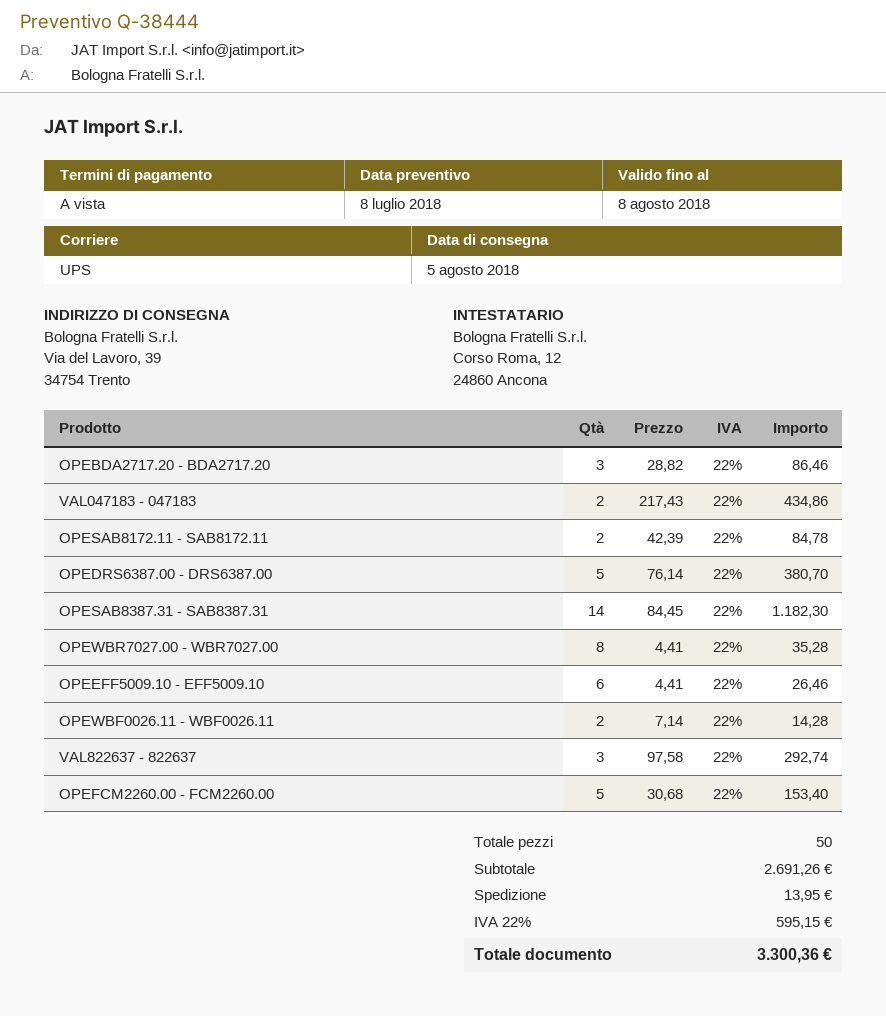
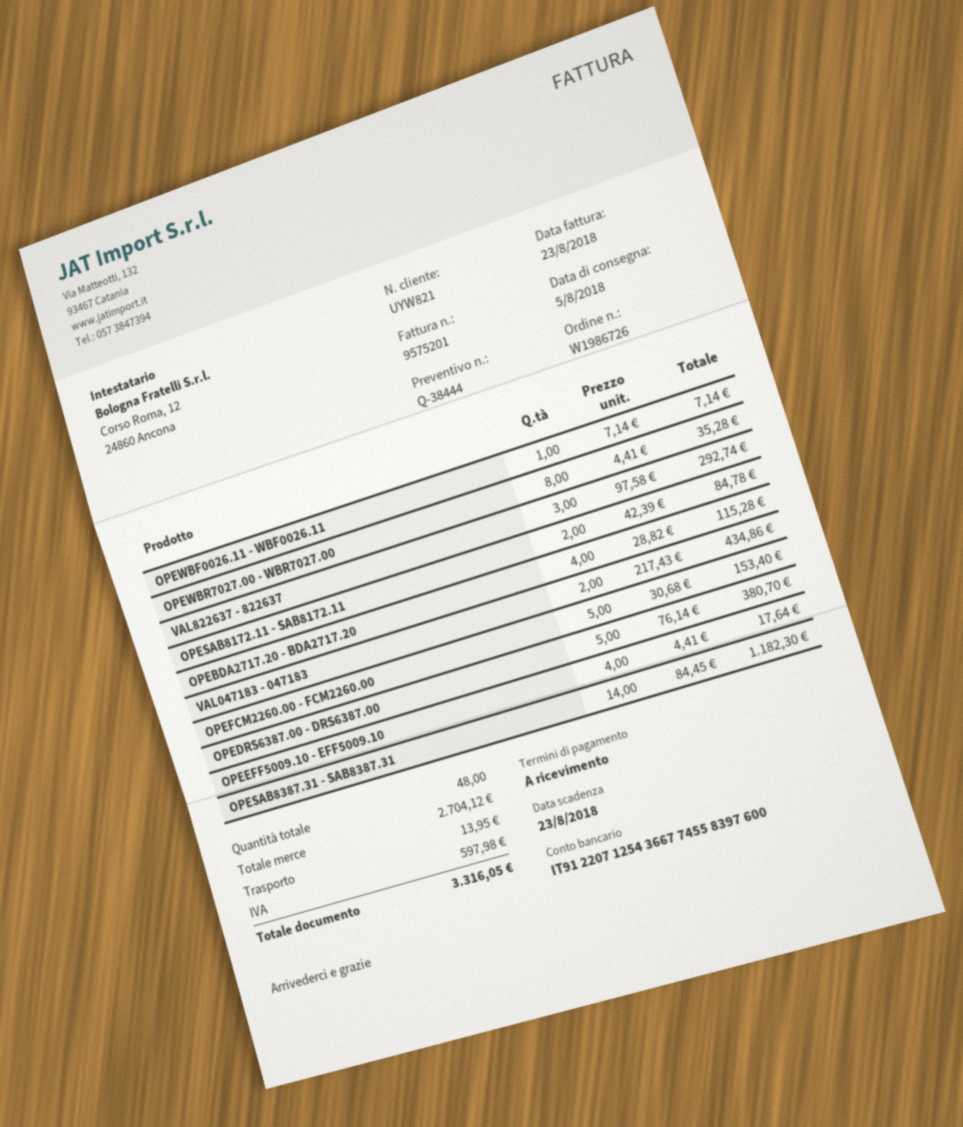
OPEBDA2717.20 - BDA2717.20: 3 x 28.82 = 86.46 -> 4 x 28.82 = 115.28
OPEEFF5009.10 - EFF5009.10: 6 x 4.41 = 26.46 -> 4 x 4.41 = 17.64
OPEWBF0026.11 - WBF0026.11: 2 x 7.14 = 14.28 -> 1 x 7.14 = 7.14
total quantity: 50 -> 48
subtotal: 2691.26 -> 2704.12
tax: 595.15 -> 597.98
total: 3300.36 -> 3316.05

